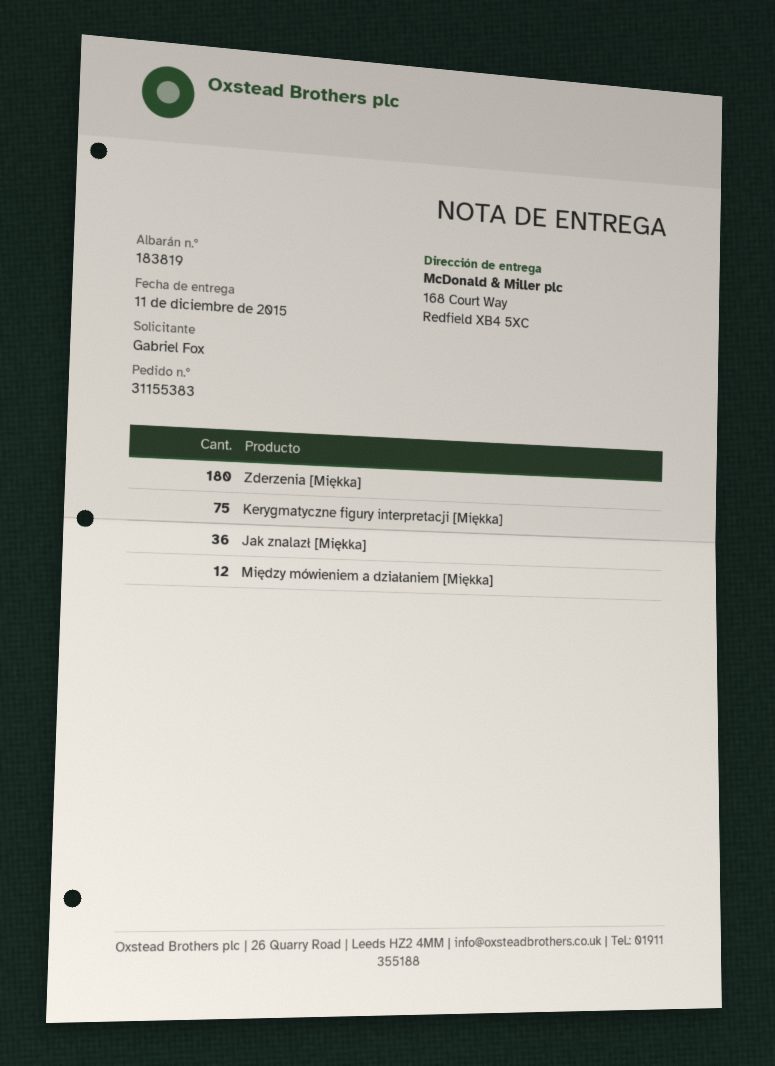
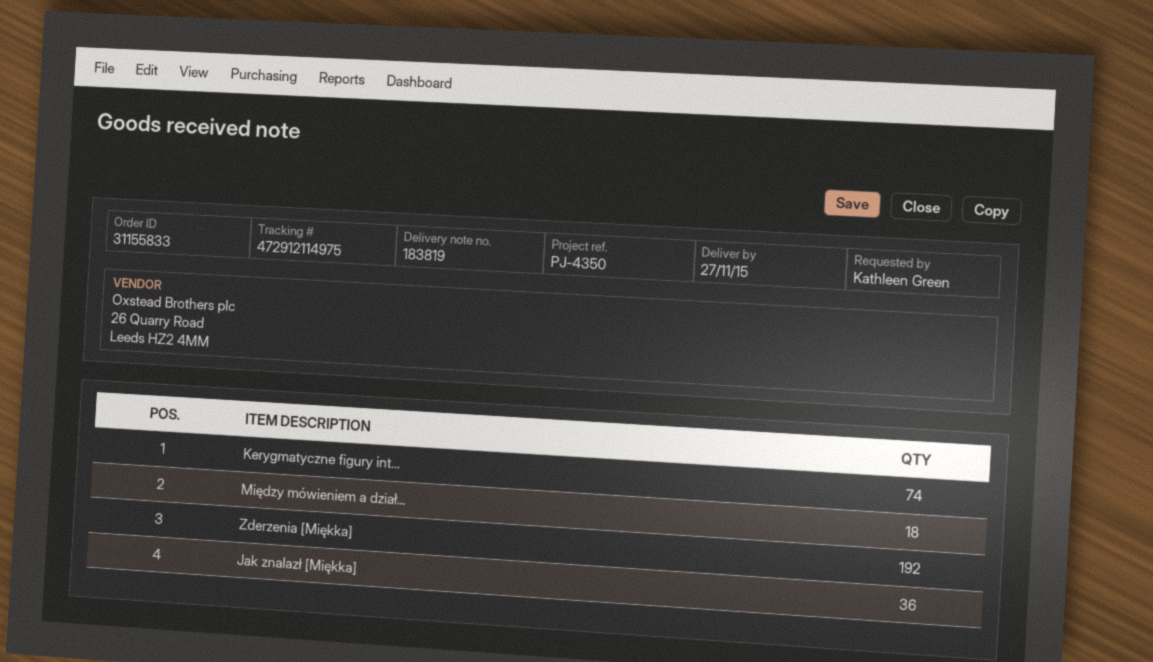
order number: 31155383 -> 31155833
delivery date: 2015-12-11 -> 2015-11-27
ordered by: Gabriel Fox -> Kathleen Green
Zderzenia [Miękka]: 180 -> 192
Kerygmatyczne figury interpretacji [Miękka]: 75 -> 74
Między mówieniem a działaniem [Miękka]: 12 -> 18

